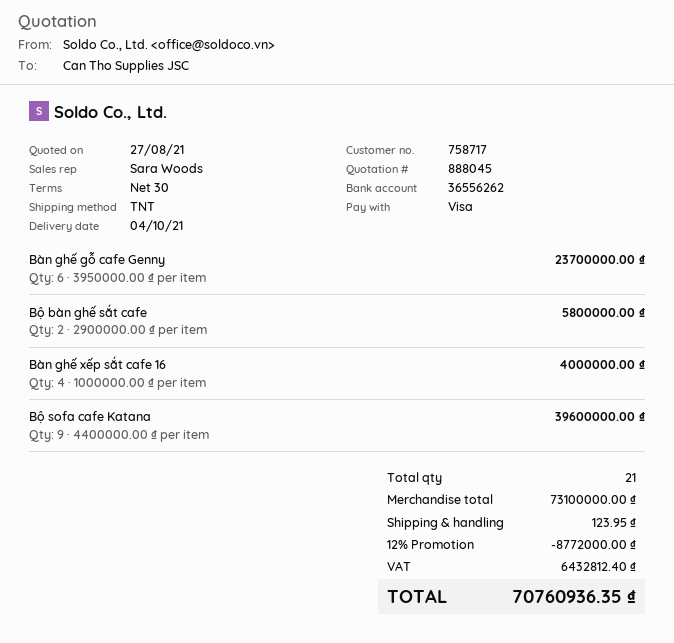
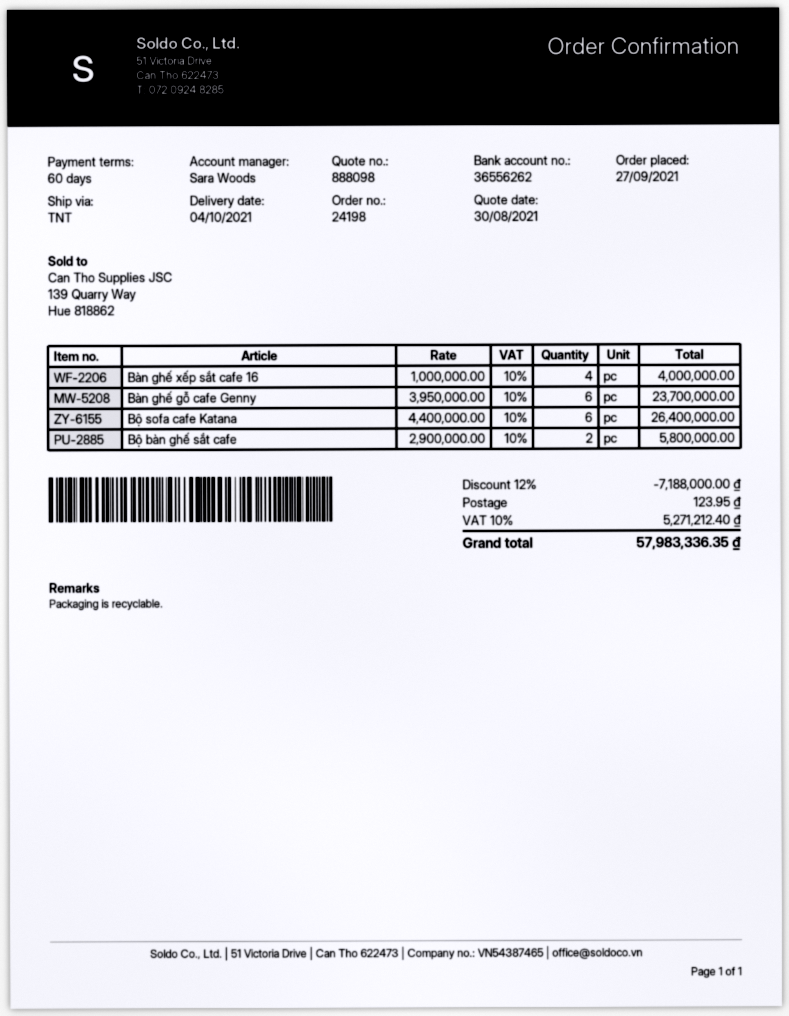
quote number: 888045 -> 888098
quote date: 2021-08-27 -> 2021-08-30
payment terms: 30 days -> 60 days
Bộ sofa cafe Katana: 9 x 4400000.00 = 39600000.00 -> 6 x 4400000.00 = 26400000.00
discount: 12% = 8772000.00 -> 12% = 7188000.00
tax: 6432812.40 -> 5271212.40
total: 70760936.35 -> 57983336.35

